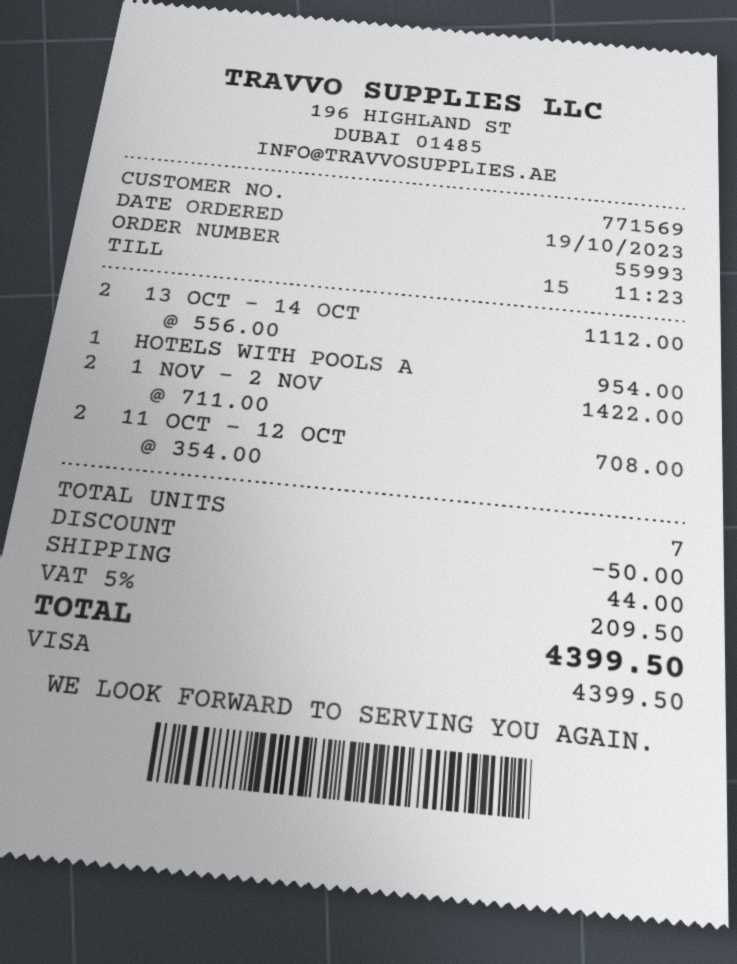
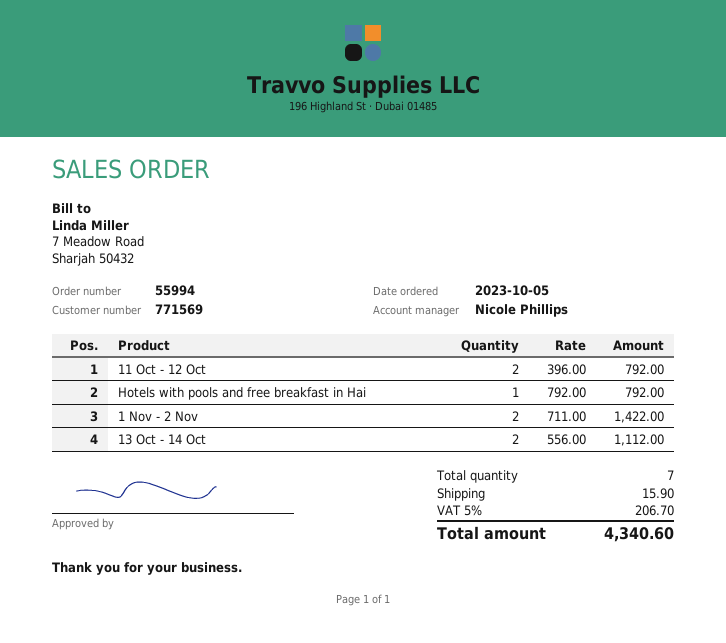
order number: 55993 -> 55994
order date: 2023-10-19 -> 2023-10-05
HOTELS WITH POOLS A: 1 x 954.00 = 954.00 -> 1 x 792.00 = 792.00
11 OCT - 12 OCT: 2 x 354.00 = 708.00 -> 2 x 396.00 = 792.00
discount: 50.00 -> none
shipping: 44.00 -> 15.90
tax: 5% = 209.50 -> 5% = 206.70
total: 4399.50 -> 4340.60

